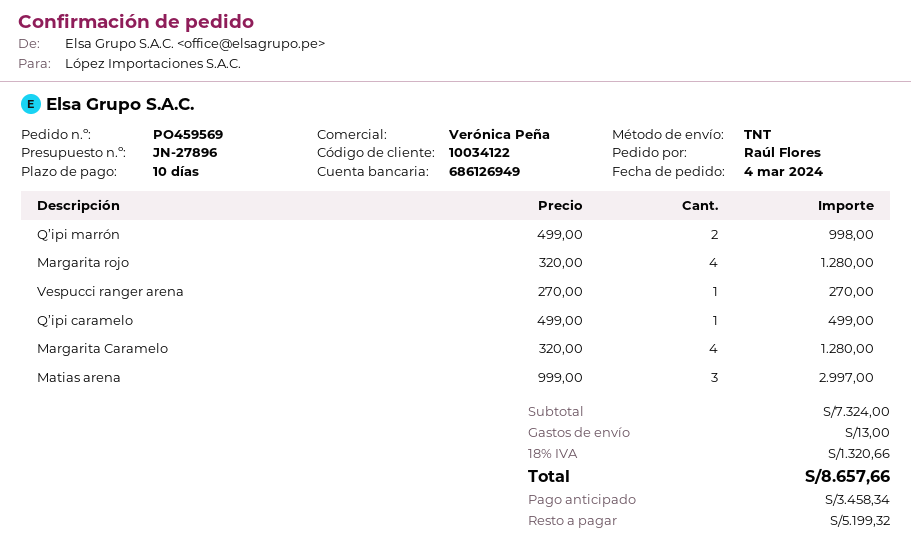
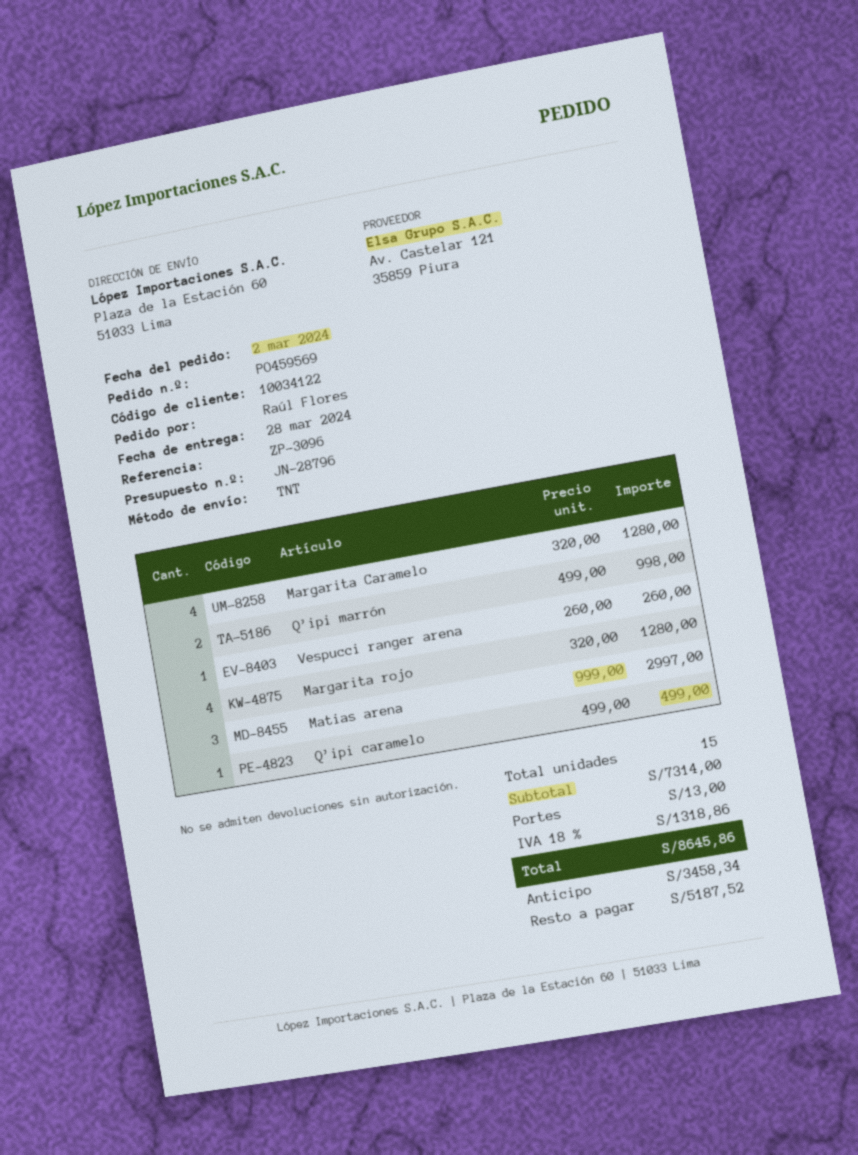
quote number: JN-27896 -> JN-28796
order date: 2024-03-04 -> 2024-03-02
Vespucci ranger arena: 1 x 270.00 = 270.00 -> 1 x 260.00 = 260.00
subtotal: 7324.00 -> 7314.00
tax: 18% = 1320.66 -> 18% = 1318.86
total: 8657.66 -> 8645.86
balance: 5199.32 -> 5187.52

